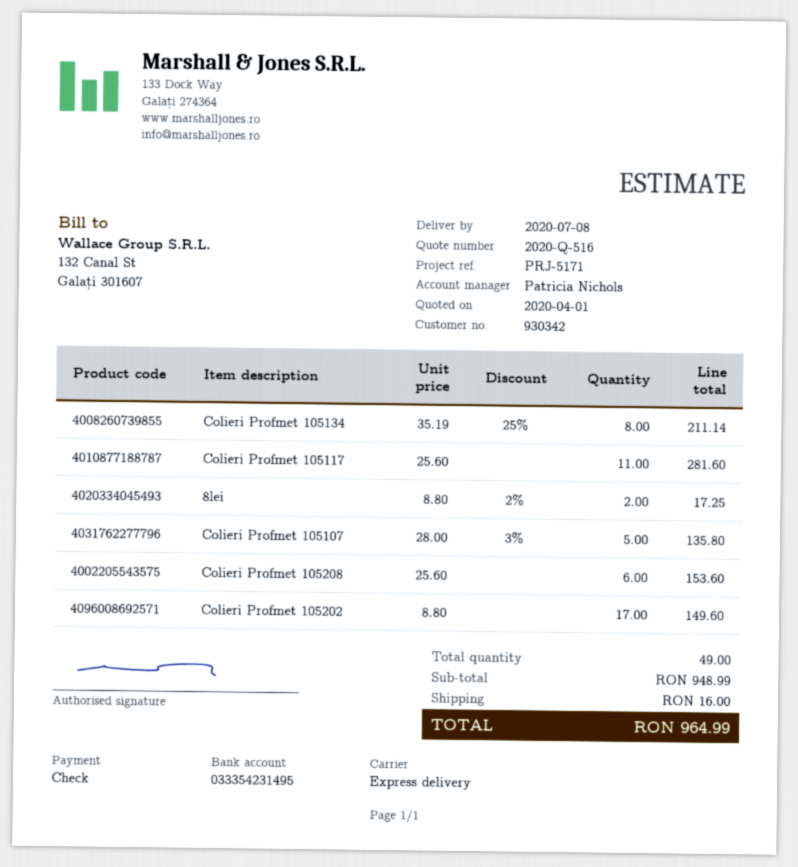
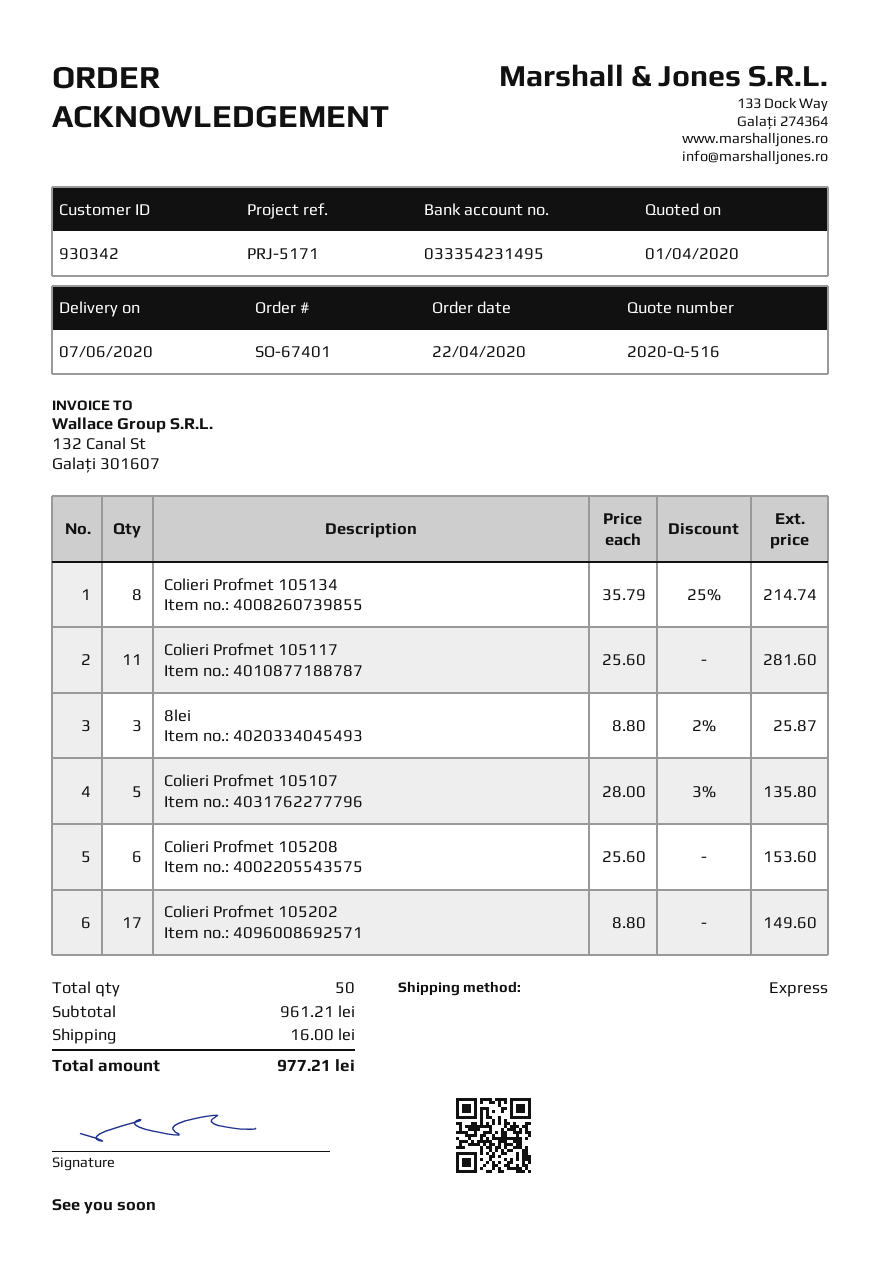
delivery date: 2020-07-08 -> 2020-06-07
Colieri Profmet 105134: 8 x 35.19 - 25% = 211.14 -> 8 x 35.79 - 25% = 214.74
8lei: 2 x 8.80 - 2% = 17.25 -> 3 x 8.80 - 2% = 25.87
total quantity: 49 -> 50
subtotal: 948.99 -> 961.21
total: 964.99 -> 977.21

